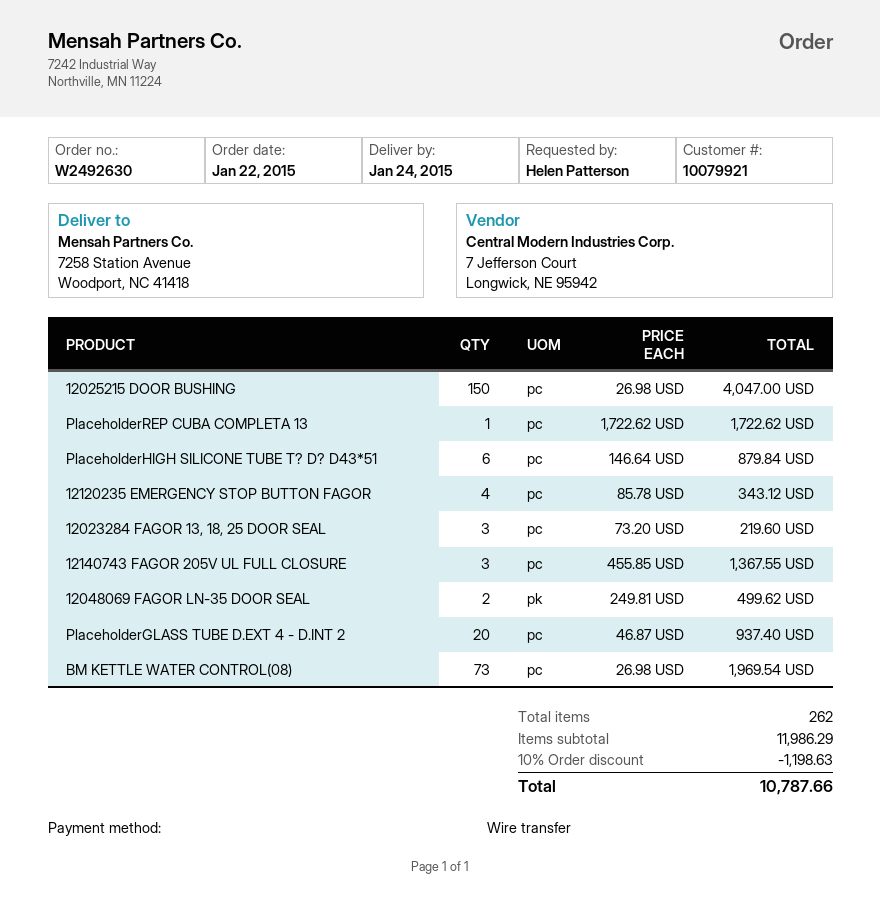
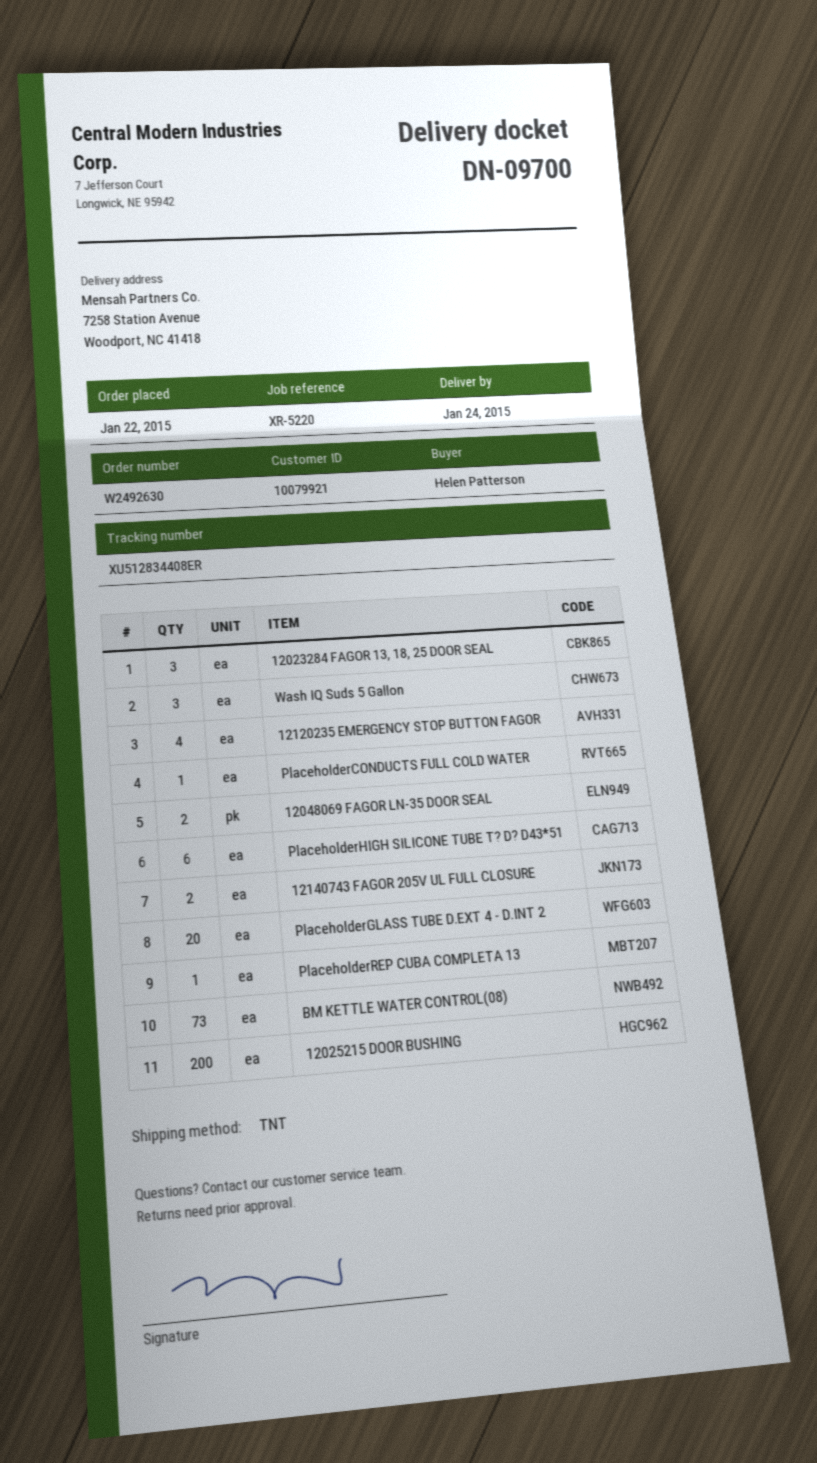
12025215 DOOR BUSHING: 150 -> 200
12140743 FAGOR 205V UL FULL CLOSURE: 3 -> 2
Wash IQ Suds 5 Gallon: none -> 3
PlaceholderCONDUCTS FULL COLD WATER: none -> 1

